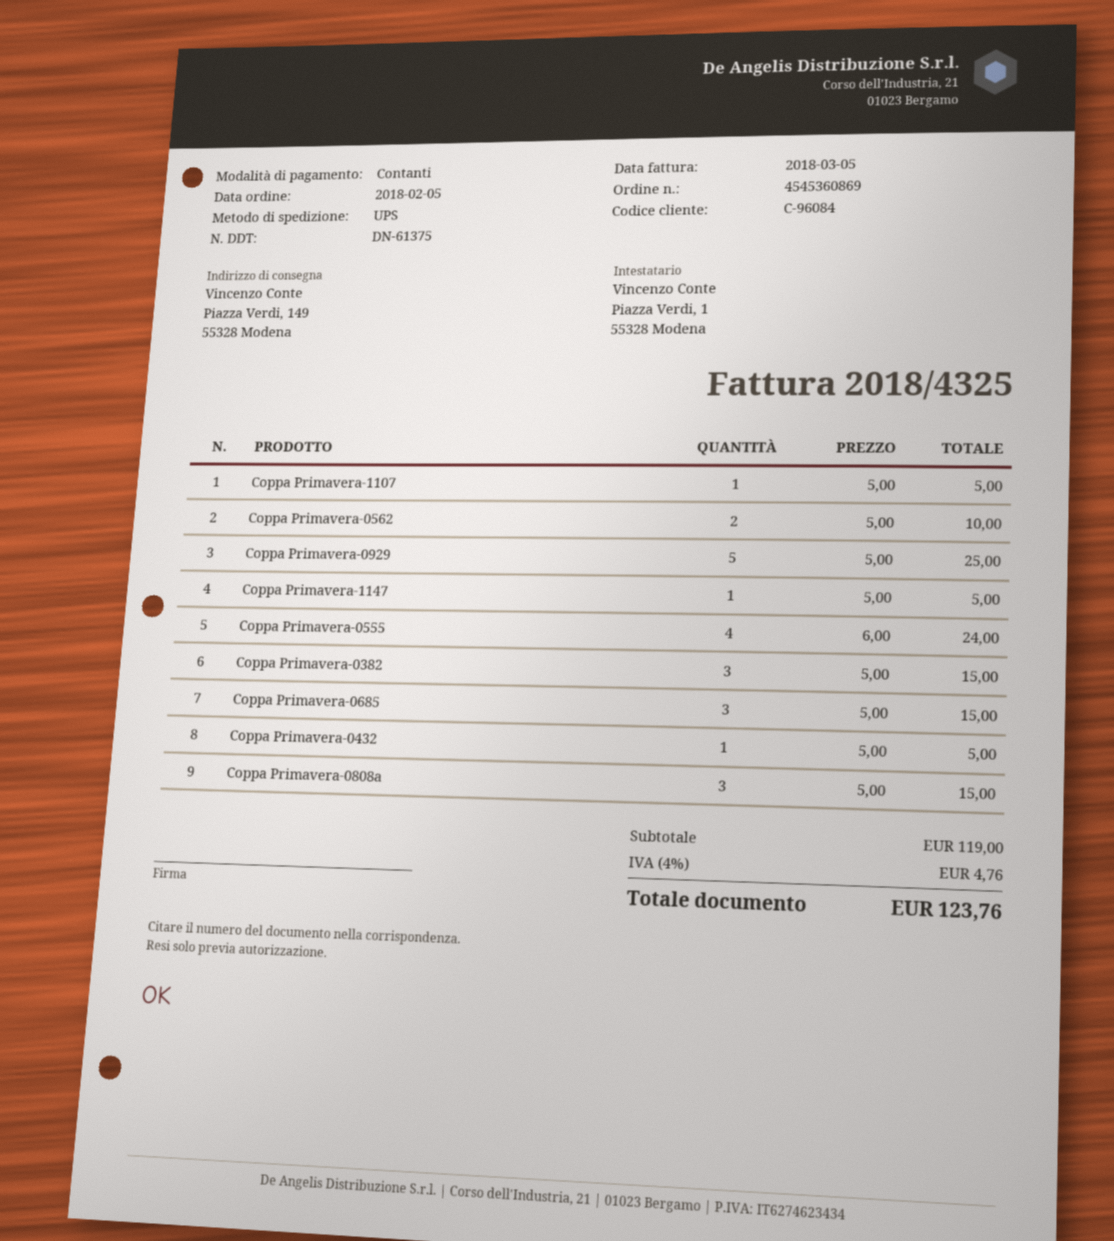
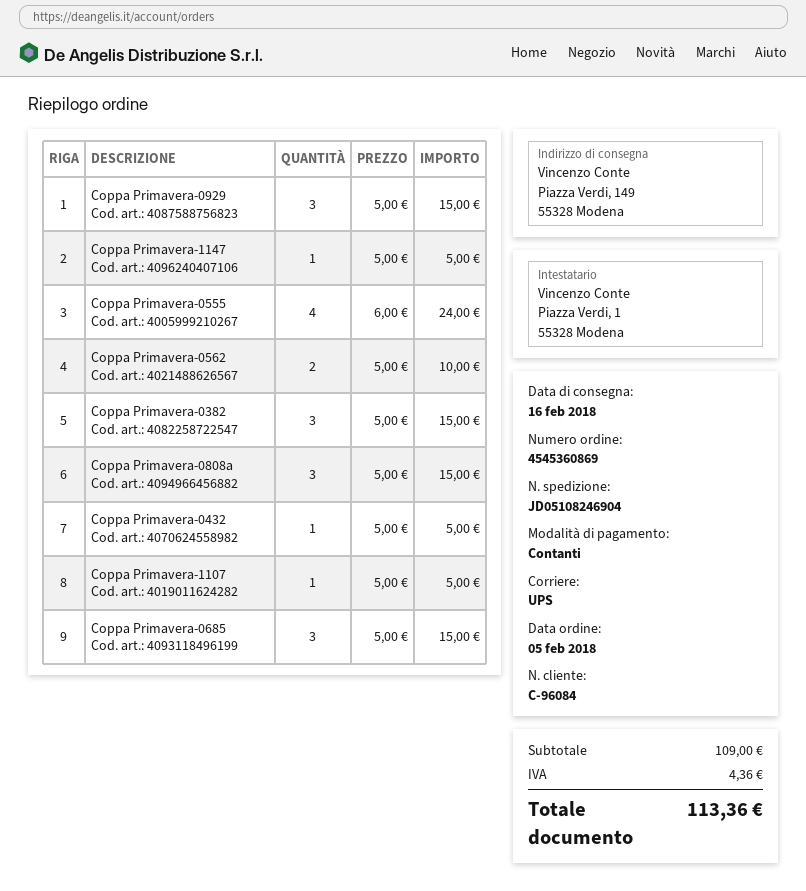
Coppa Primavera-0929: 5 x 5.00 = 25.00 -> 3 x 5.00 = 15.00
subtotal: 119.00 -> 109.00
tax: 4.76 -> 4.36
total: 123.76 -> 113.36

